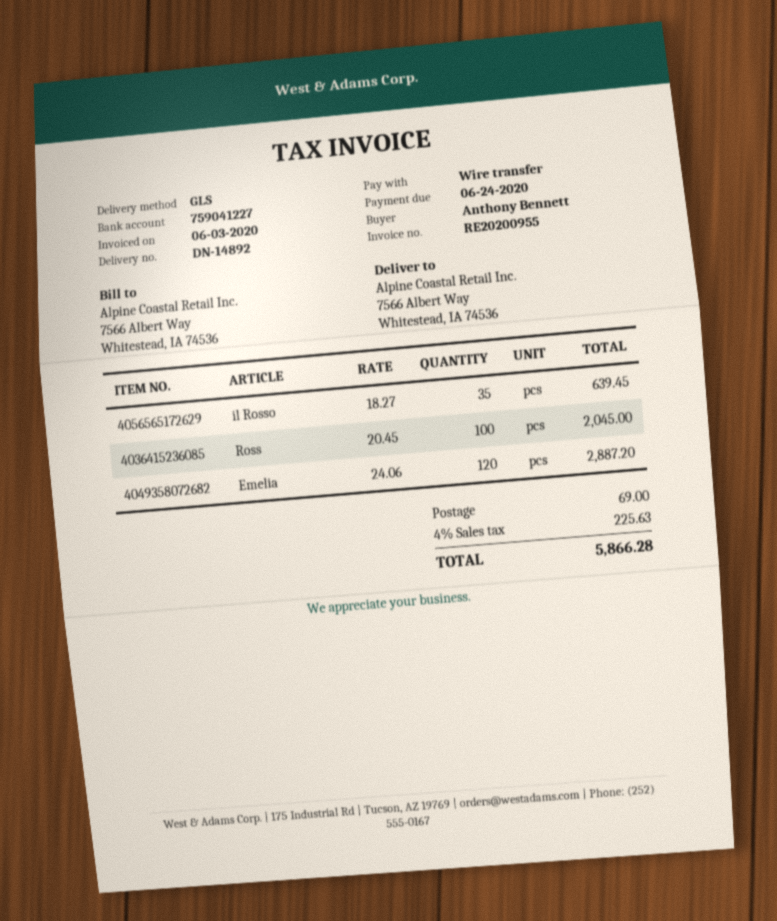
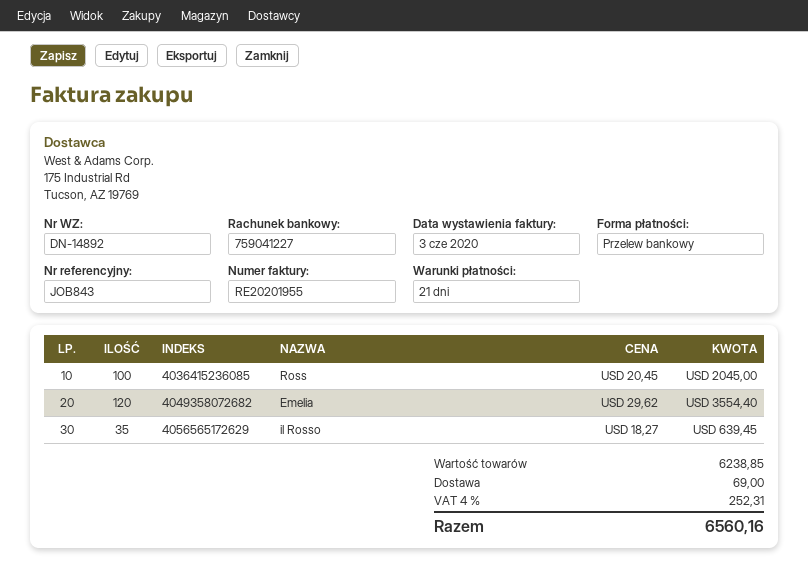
invoice number: RE20200955 -> RE20201955
Emelia: 120 x 24.06 = 2887.20 -> 120 x 29.62 = 3554.40
tax: 4% = 225.63 -> 4% = 252.31
total: 5866.28 -> 6560.16

